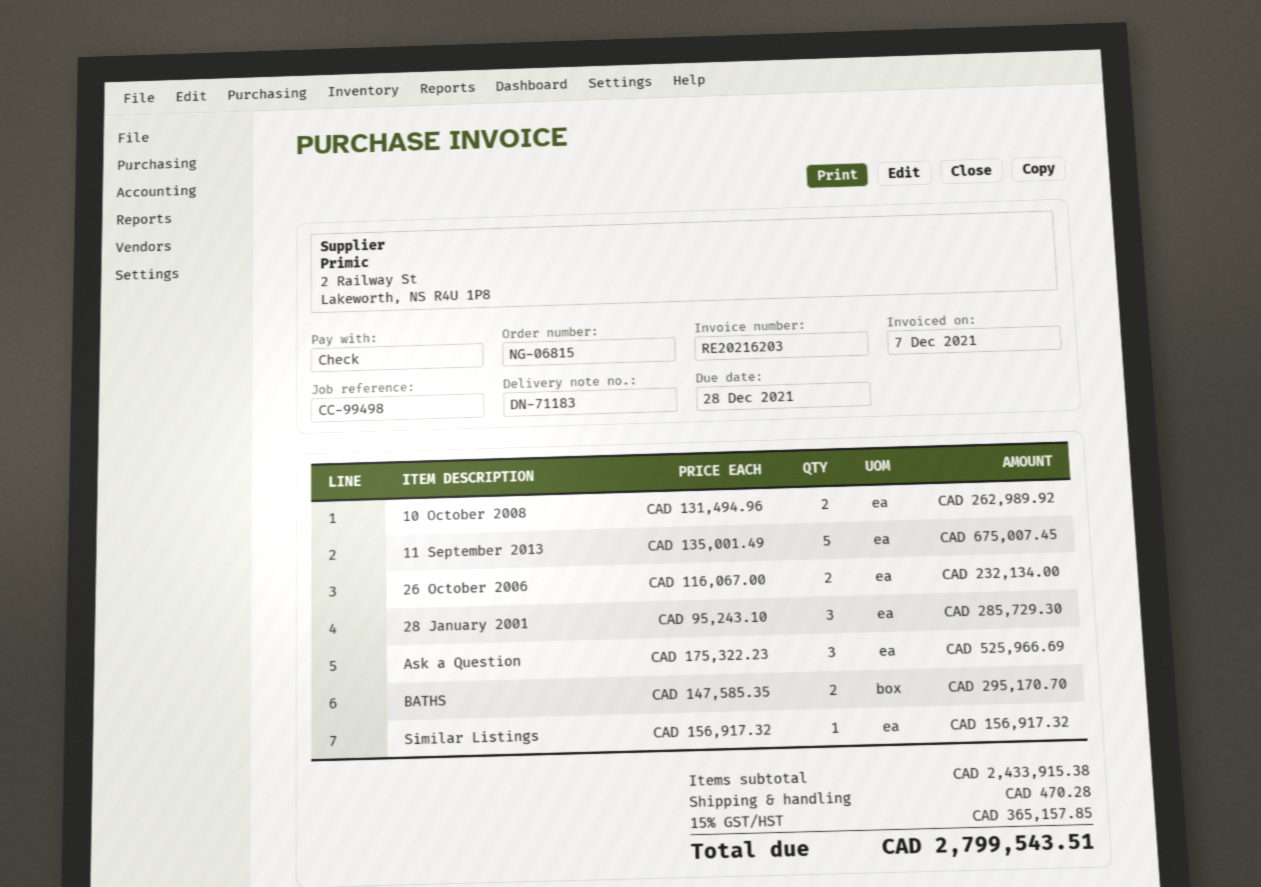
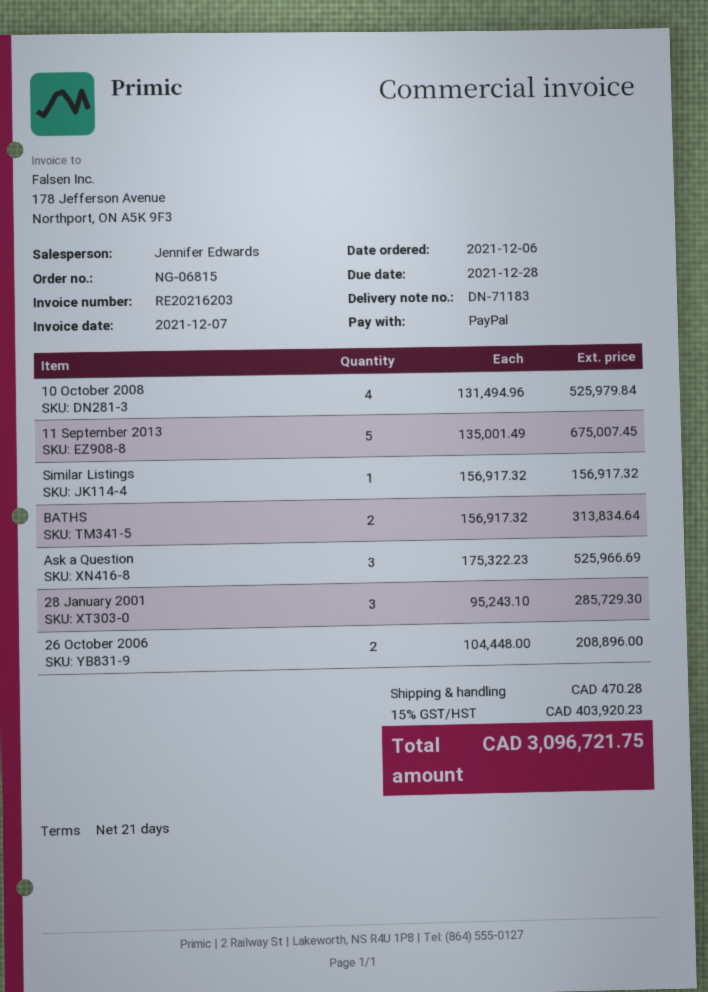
payment method: cheque -> PayPal
10 October 2008: 2 x 131494.96 = 262989.92 -> 4 x 131494.96 = 525979.84
26 October 2006: 2 x 116067.00 = 232134.00 -> 2 x 104448.00 = 208896.00
BATHS: 2 x 147585.35 = 295170.70 -> 2 x 156917.32 = 313834.64
tax: 15% = 365157.85 -> 15% = 403920.23
total: 2799543.51 -> 3096721.75

